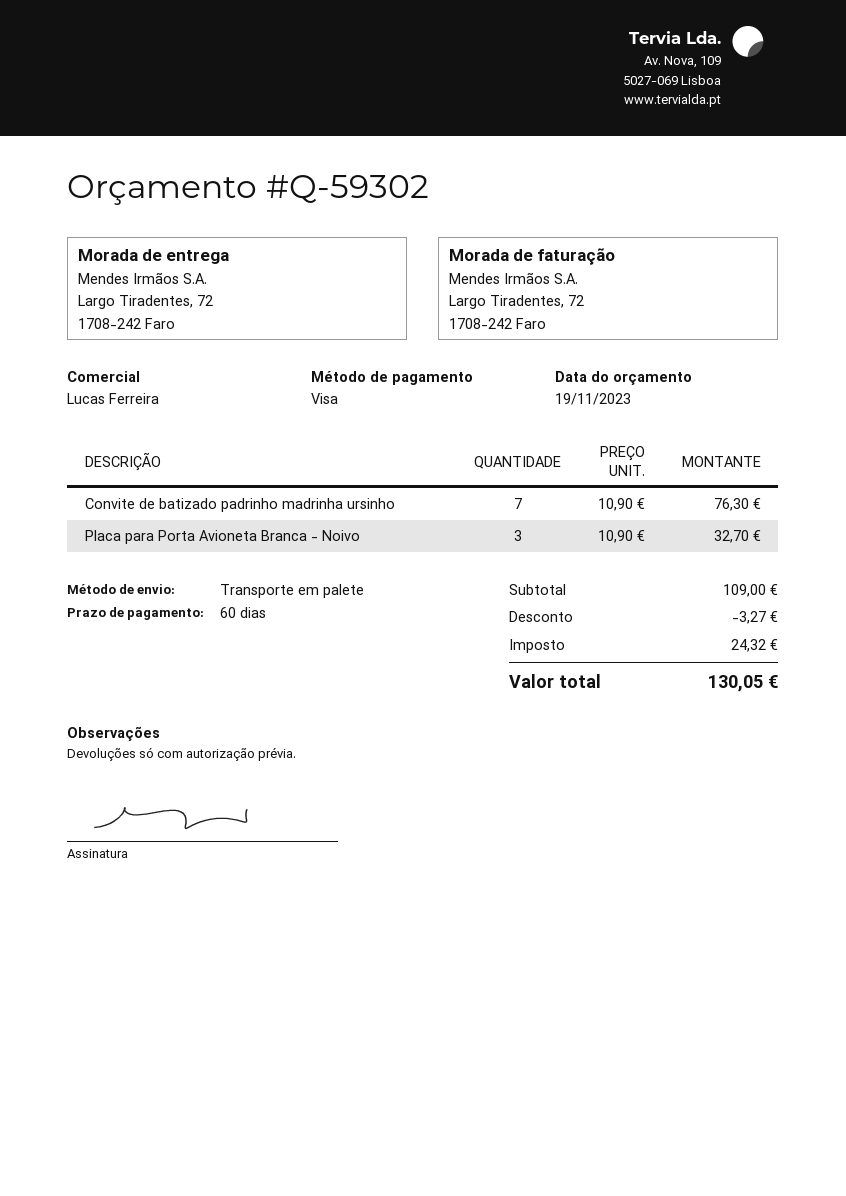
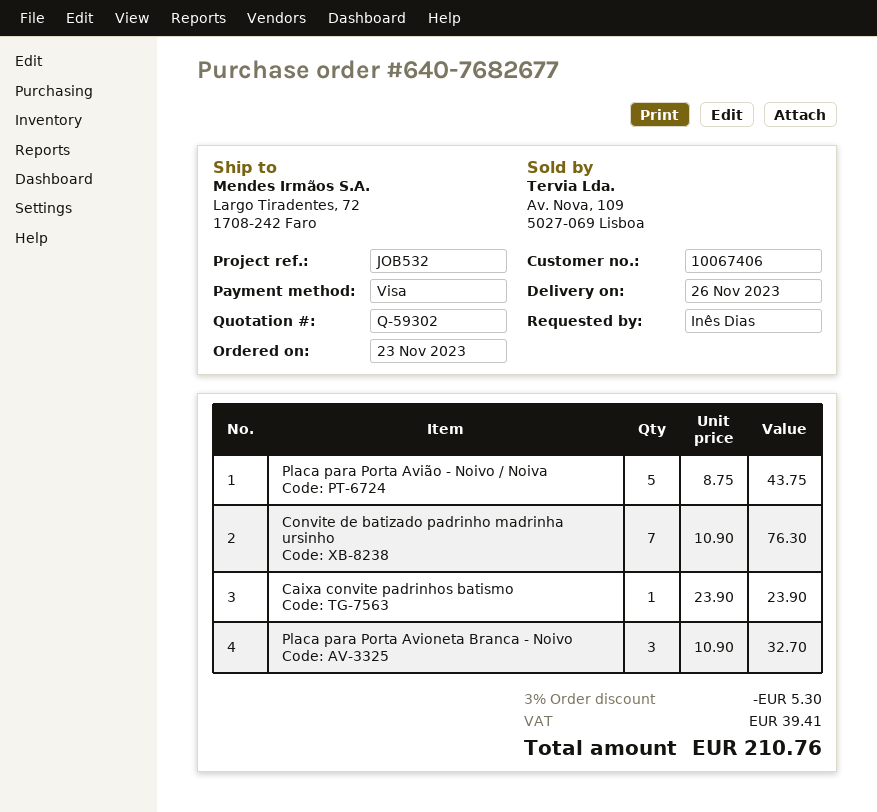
Placa para Porta Avião - Noivo / Noiva: none -> 5 x 8.75 = 43.75
Caixa convite padrinhos batismo: none -> 1 x 23.90 = 23.90
discount: 3.27 -> 5.30
tax: 24.32 -> 39.41
total: 130.05 -> 210.76

